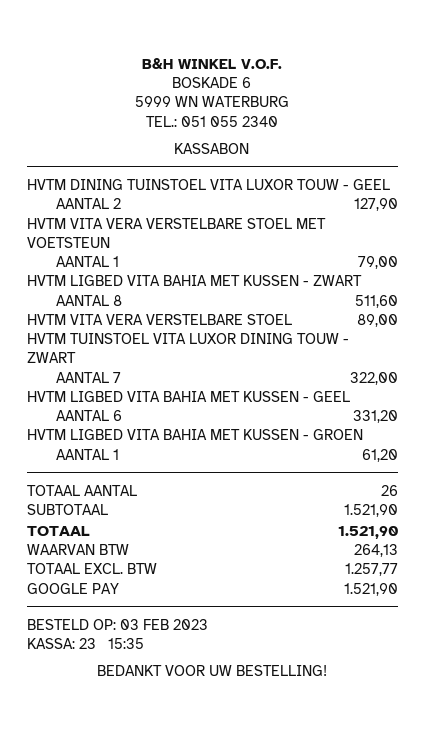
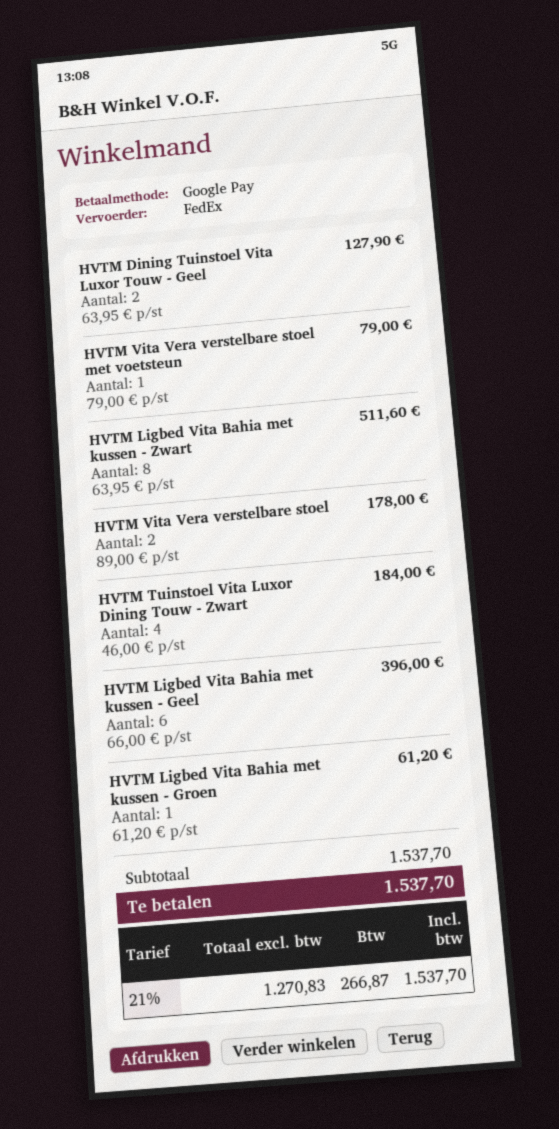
HVTM VITA VERA VERSTELBARE STOEL: 1 for 89.00 -> 2 for 178.00
HVTM TUINSTOEL VITA LUXOR DINING TOUW - ZWART: 7 for 322.00 -> 4 for 184.00
HVTM LIGBED VITA BAHIA MET KUSSEN - GEEL: 6 for 331.20 -> 6 for 396.00
subtotal: 1521.90 -> 1537.70
net: 1257.77 -> 1270.83
tax: 264.13 -> 266.87
total: 1521.90 -> 1537.70

